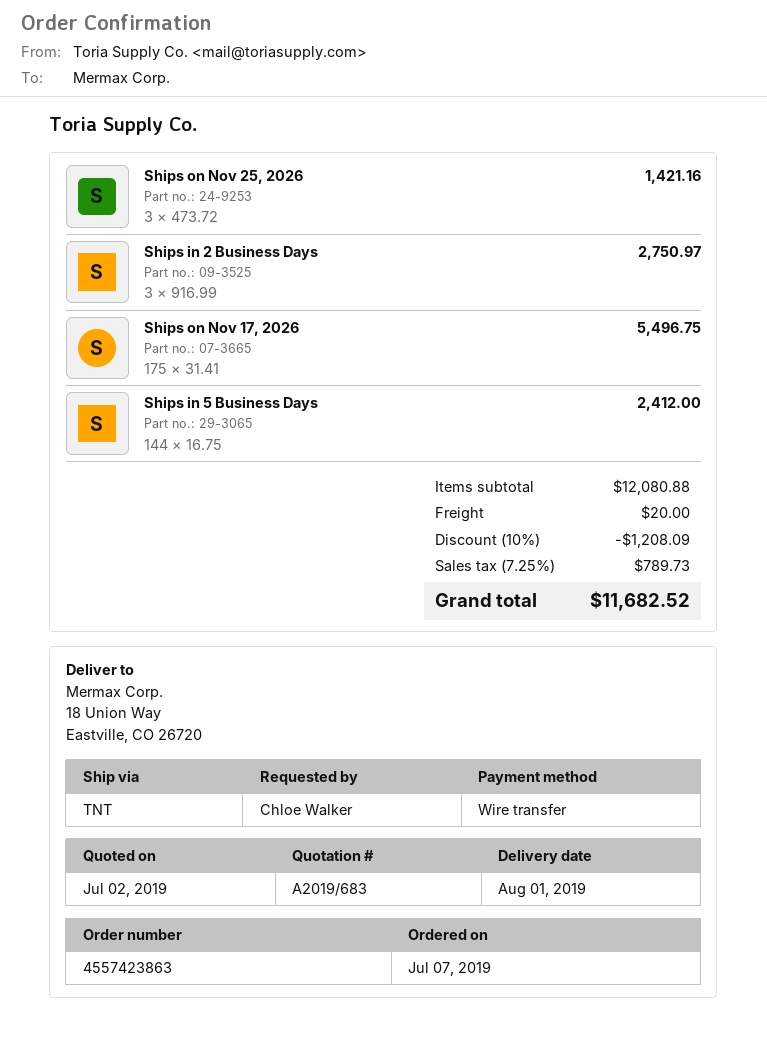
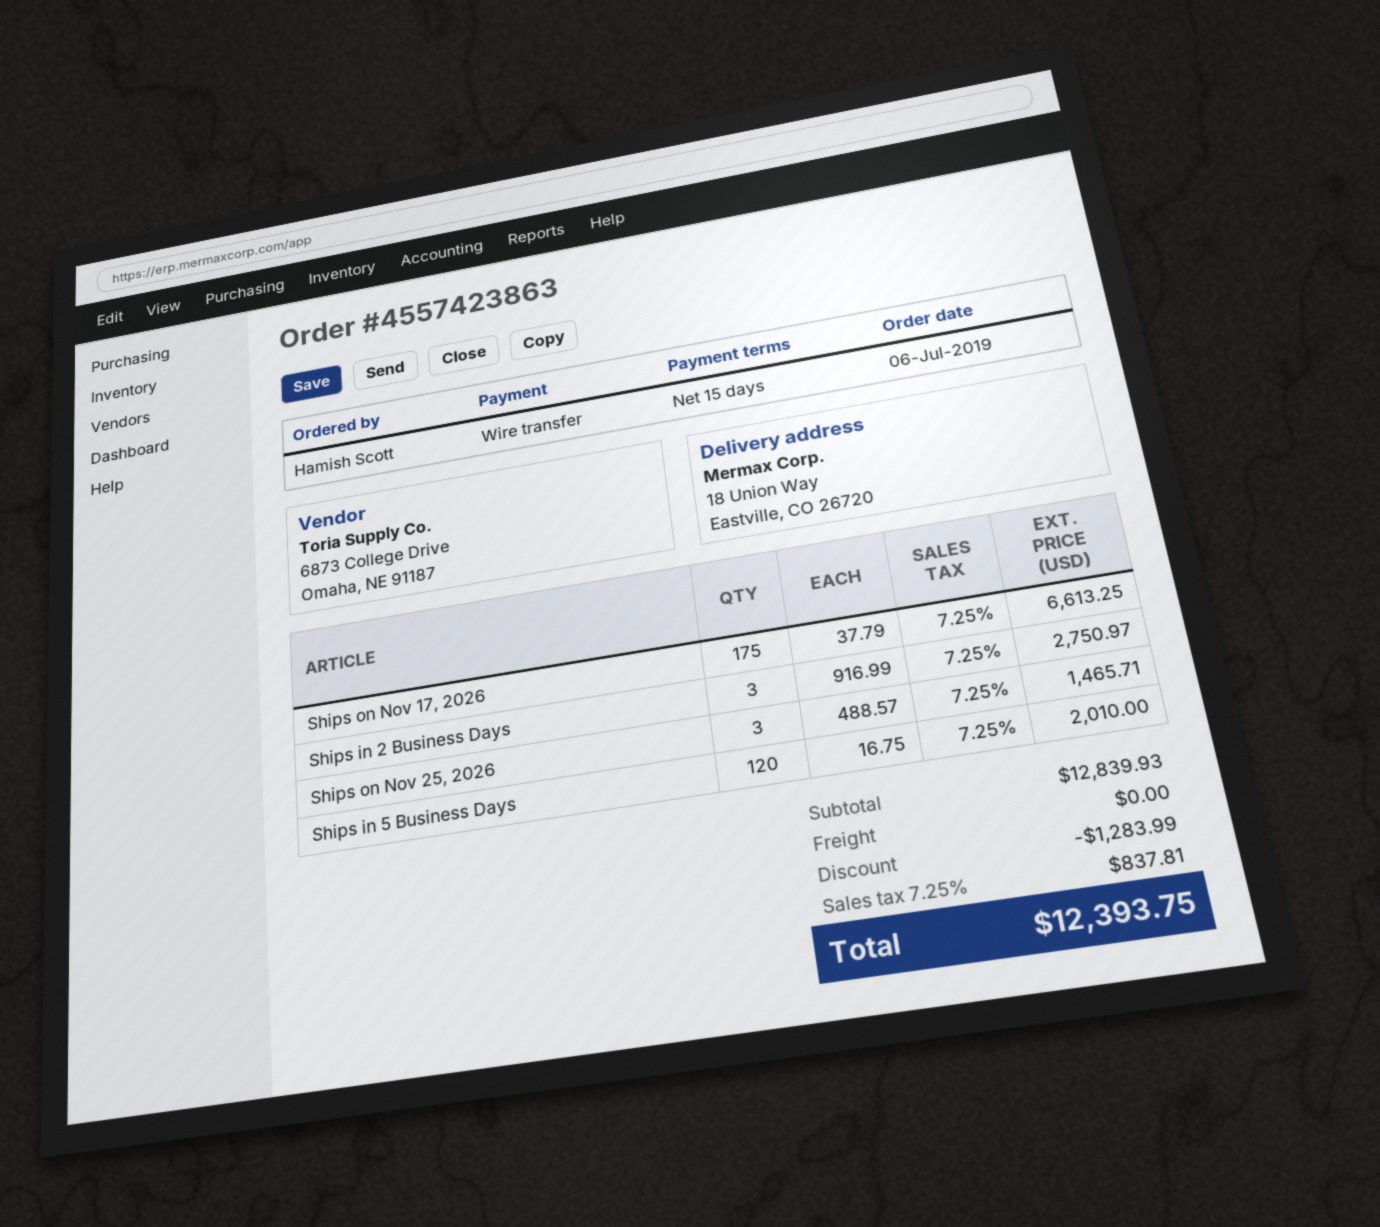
order date: 2019-07-07 -> 2019-07-06
ordered by: Chloe Walker -> Hamish Scott
Ships on Nov 25, 2026: 3 x 473.72 = 1421.16 -> 3 x 488.57 = 1465.71
Ships on Nov 17, 2026: 175 x 31.41 = 5496.75 -> 175 x 37.79 = 6613.25
Ships in 5 Business Days: 144 x 16.75 = 2412.00 -> 120 x 16.75 = 2010.00
subtotal: 12080.88 -> 12839.93
discount: 1208.09 -> 1283.99
shipping: 20.00 -> 0.00
tax: 7.25% = 789.73 -> 7.25% = 837.81
total: 11682.52 -> 12393.75

